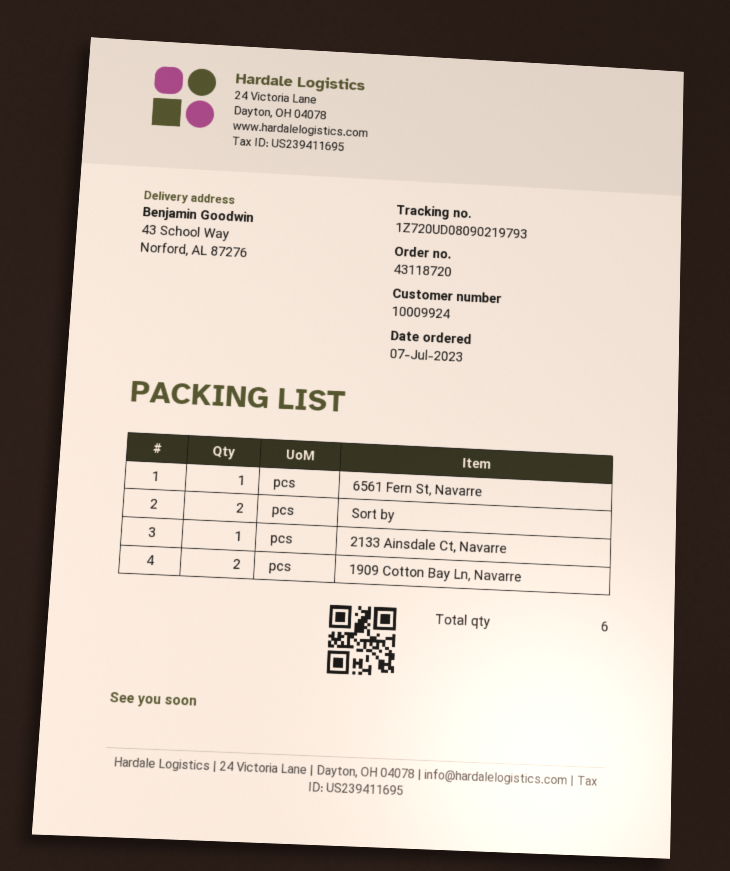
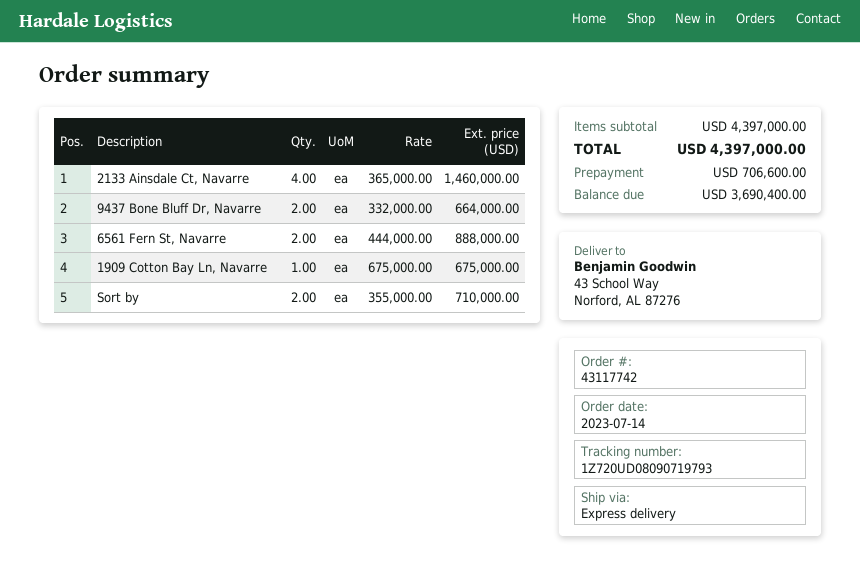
order number: 43118720 -> 43117742
order date: 2023-07-07 -> 2023-07-14
tracking number: 1Z720UD08090219793 -> 1Z720UD08090719793
6561 Fern St, Navarre: 1 -> 2
2133 Ainsdale Ct, Navarre: 1 -> 4
1909 Cotton Bay Ln, Navarre: 2 -> 1
9437 Bone Bluff Dr, Navarre: none -> 2

